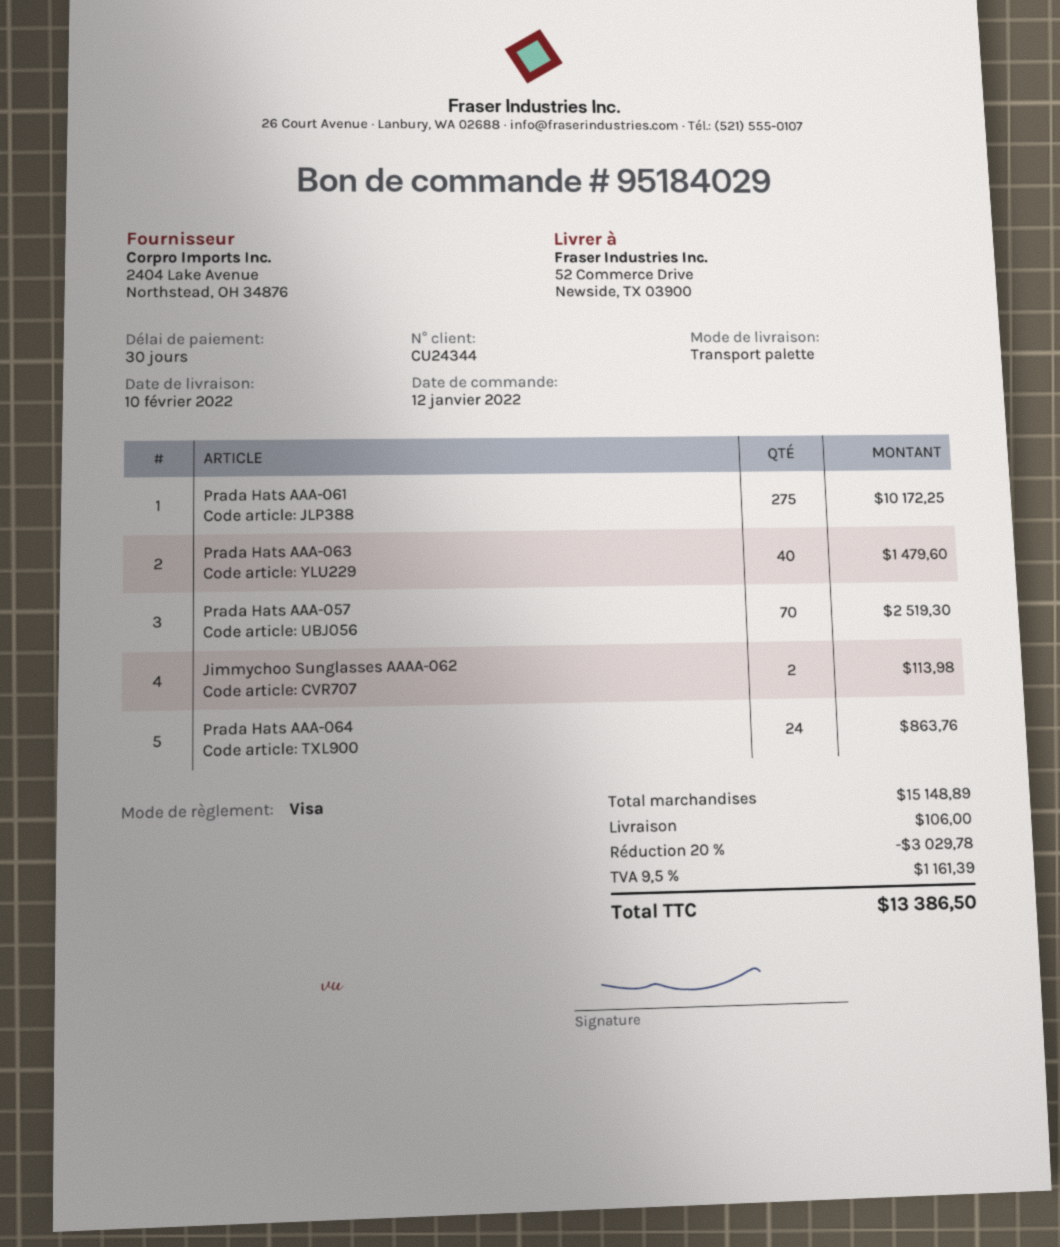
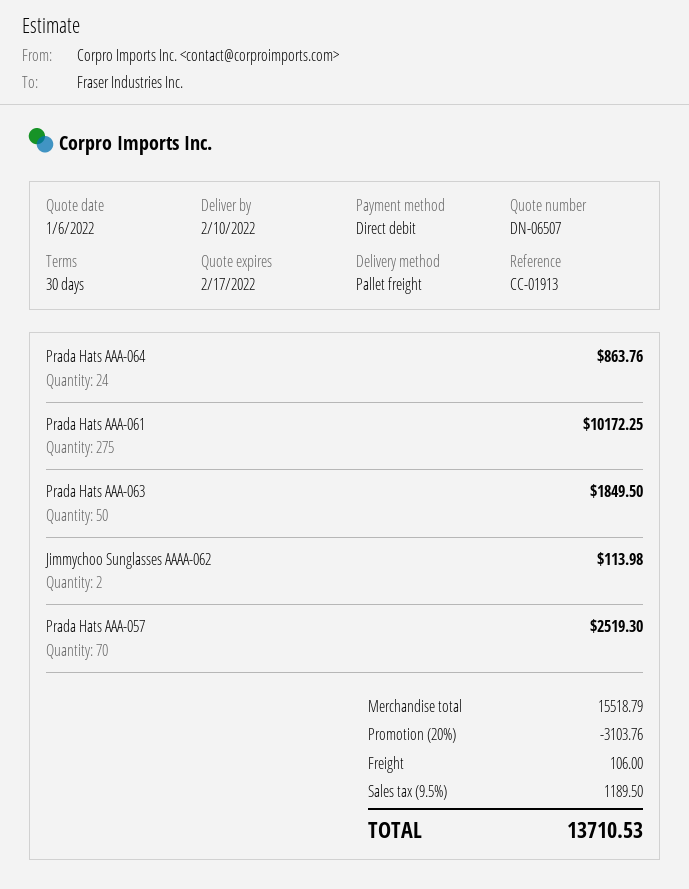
payment method: Visa -> direct debit
Prada Hats AAA-063: 40 for 1479.60 -> 50 for 1849.50
subtotal: 15148.89 -> 15518.79
discount: 20% = 3029.78 -> 20% = 3103.76
tax: 9.5% = 1161.39 -> 9.5% = 1189.50
total: 13386.50 -> 13710.53

